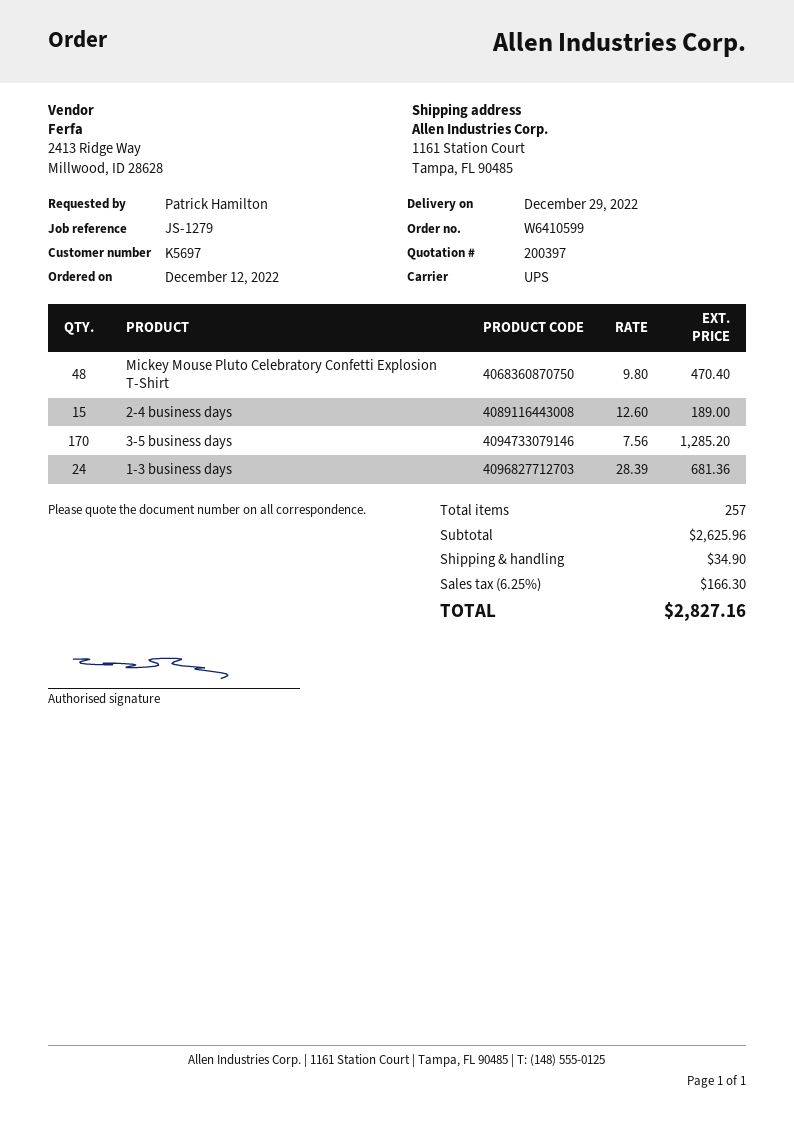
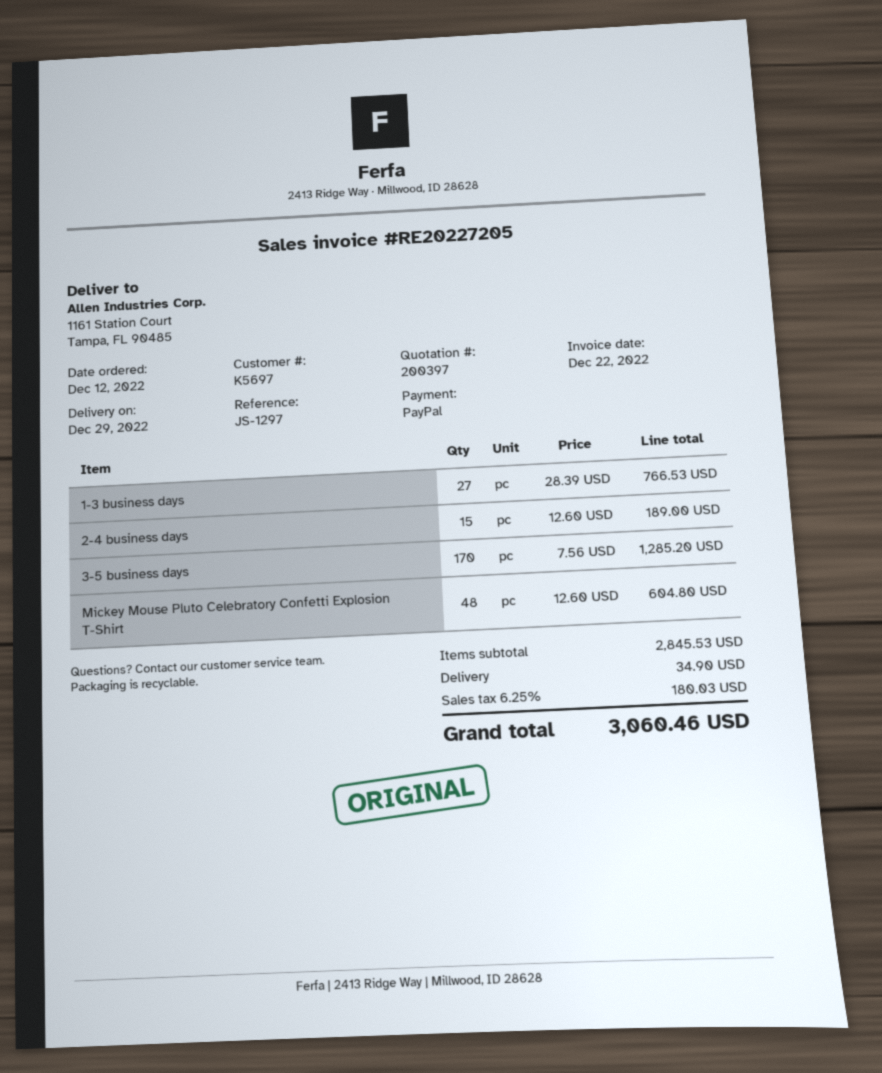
reference: JS-1279 -> JS-1297
Mickey Mouse Pluto Celebratory Confetti Explosion T-Shirt: 48 x 9.80 = 470.40 -> 48 x 12.60 = 604.80
1-3 business days: 24 x 28.39 = 681.36 -> 27 x 28.39 = 766.53
subtotal: 2625.96 -> 2845.53
tax: 6.25% = 166.30 -> 6.25% = 180.03
total: 2827.16 -> 3060.46

